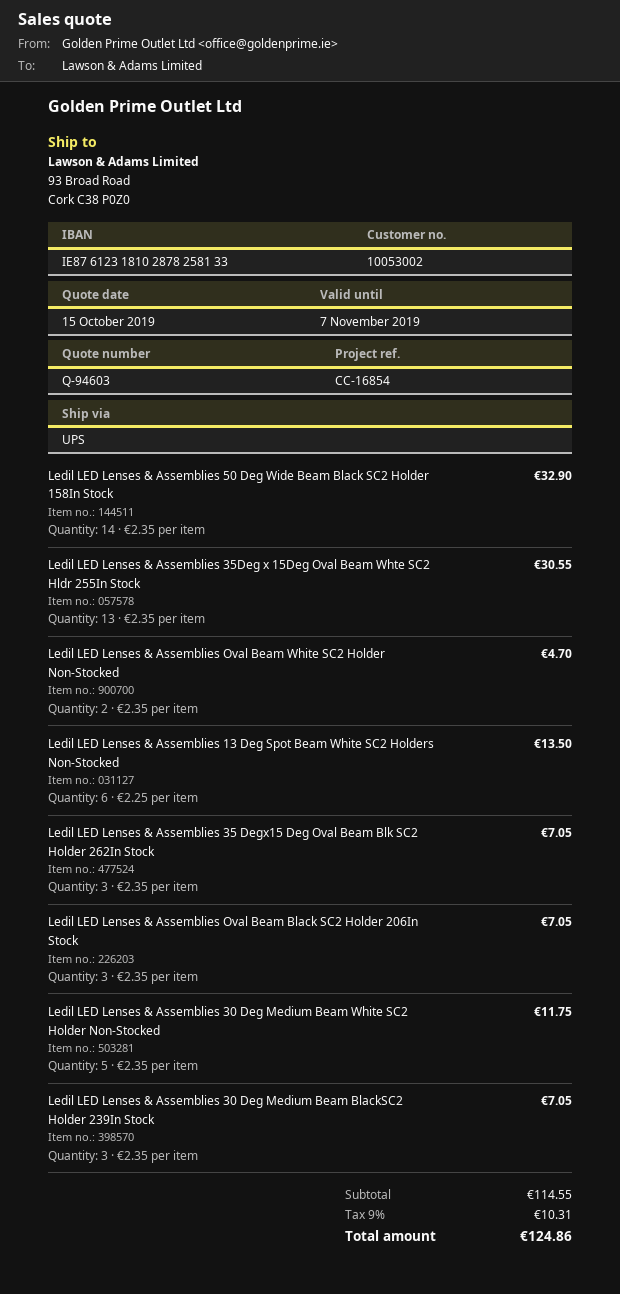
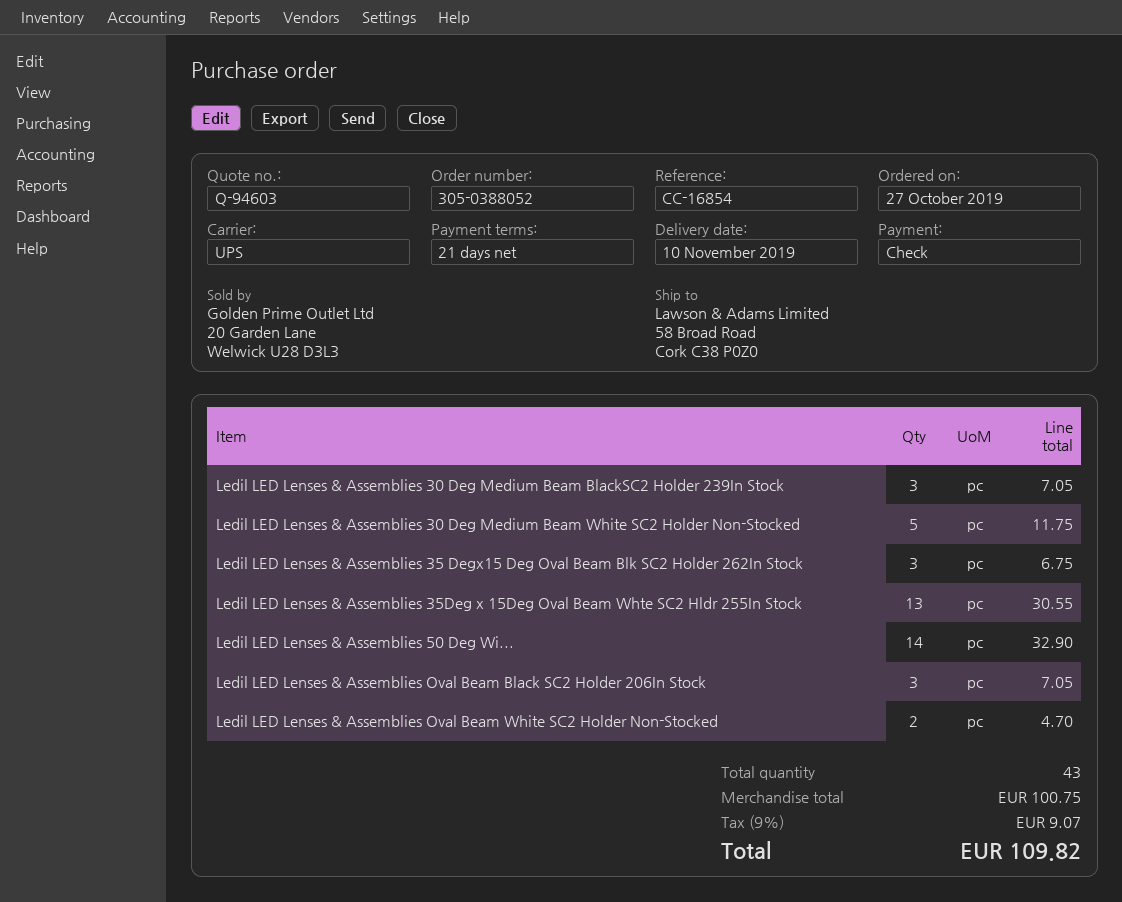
ship to: 93 Broad Road, Cork C38 P0Z0 -> 58 Broad Road, Cork C38 P0Z0
Ledil LED Lenses & Assemblies 13 Deg Spot Beam White SC2 Holders Non-Stocked: 6 for 13.50 -> none
Ledil LED Lenses & Assemblies 35 Degx15 Deg Oval Beam Blk SC2 Holder 262In Stock: 3 for 7.05 -> 3 for 6.75
subtotal: 114.55 -> 100.75
tax: 9% = 10.31 -> 9% = 9.07
total: 124.86 -> 109.82

